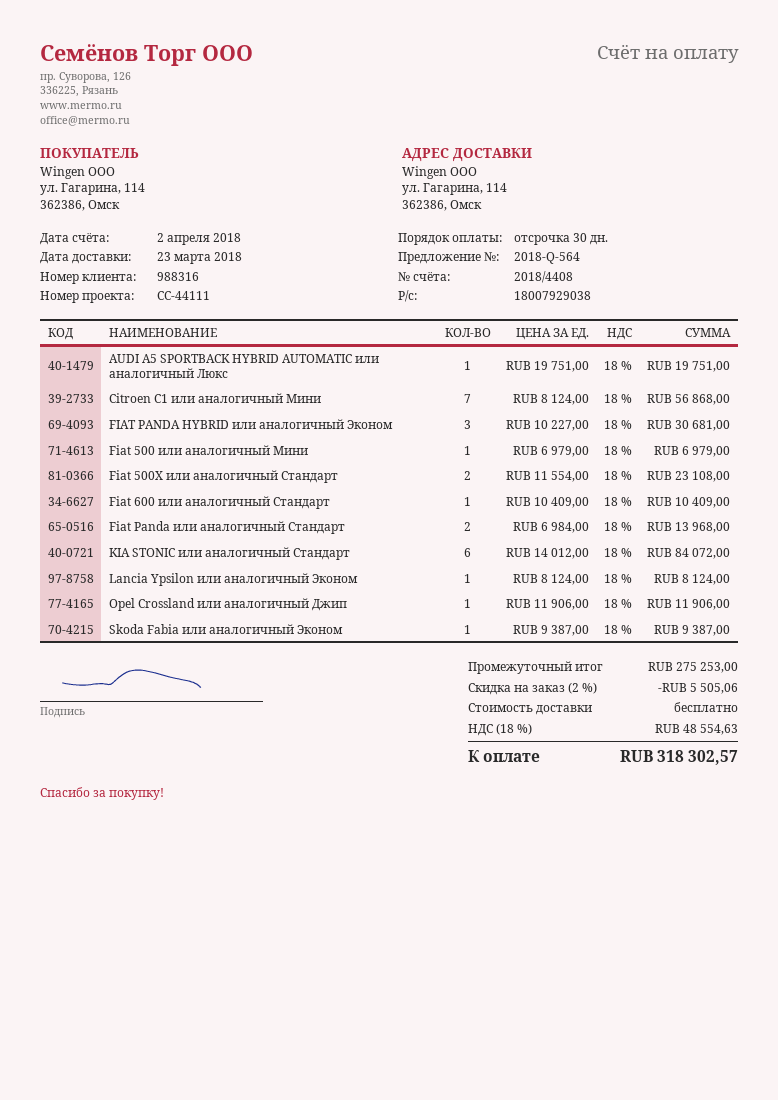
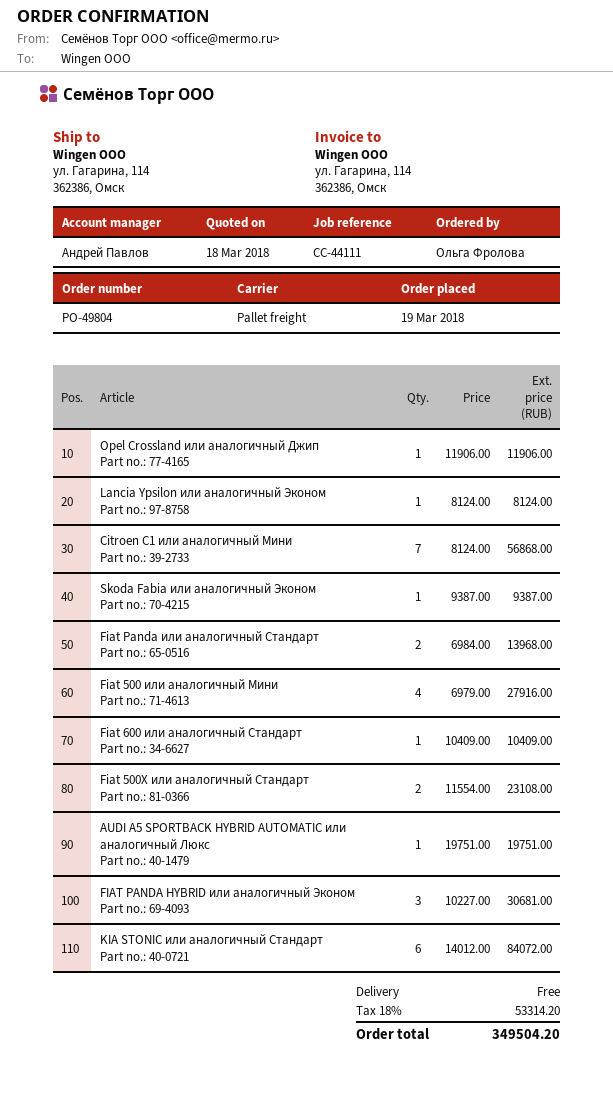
Fiat 500 или аналогичный Мини: 1 x 6979.00 = 6979.00 -> 4 x 6979.00 = 27916.00
discount: 2% = 5505.06 -> none
tax: 18% = 48554.63 -> 18% = 53314.20
total: 318302.57 -> 349504.20

